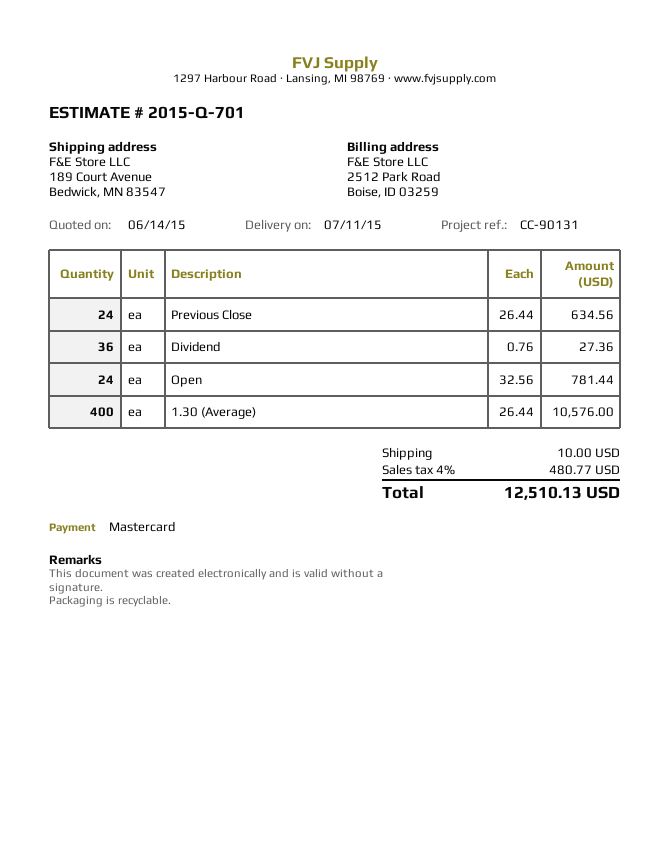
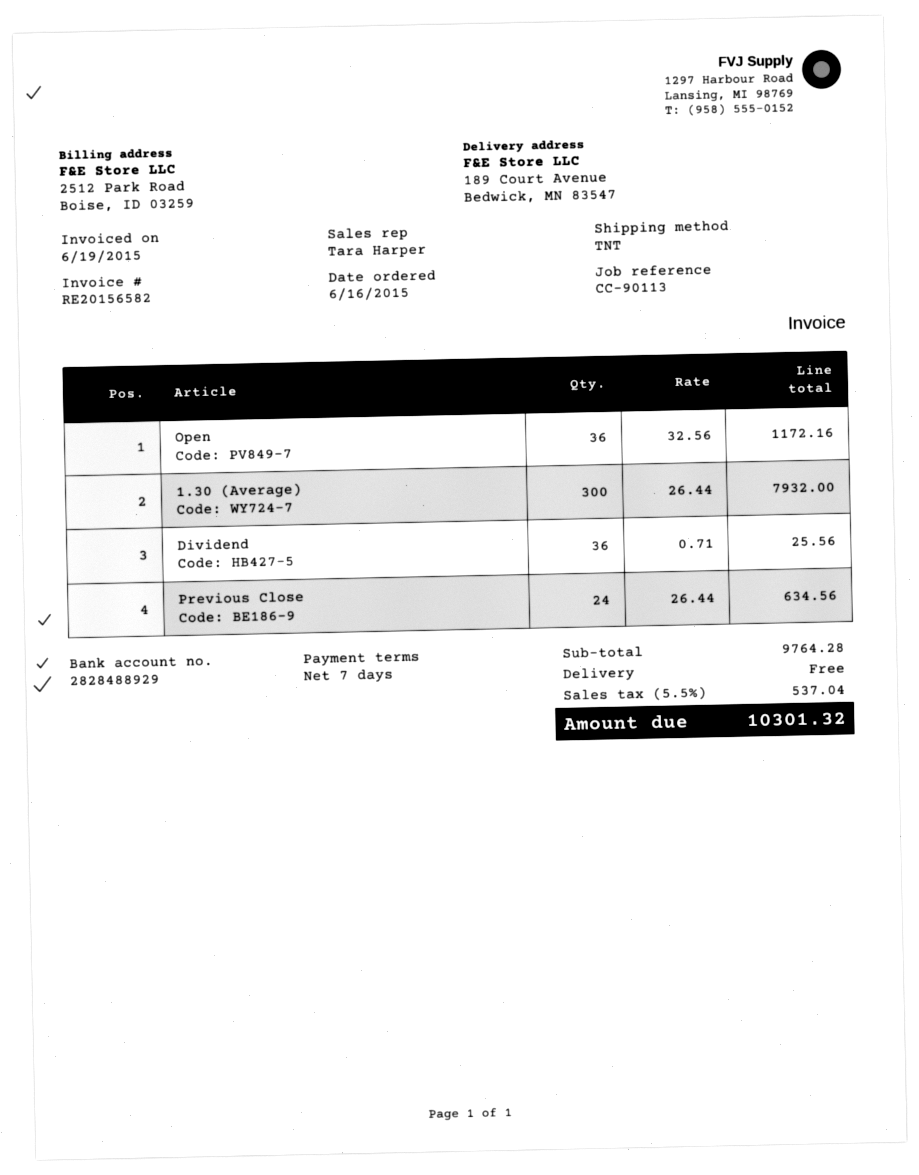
reference: CC-90131 -> CC-90113
Dividend: 36 x 0.76 = 27.36 -> 36 x 0.71 = 25.56
Open: 24 x 32.56 = 781.44 -> 36 x 32.56 = 1172.16
1.30 (Average): 400 x 26.44 = 10576.00 -> 300 x 26.44 = 7932.00
shipping: 10.00 -> 0.00
tax: 4% = 480.77 -> 5.5% = 537.04
total: 12510.13 -> 10301.32

